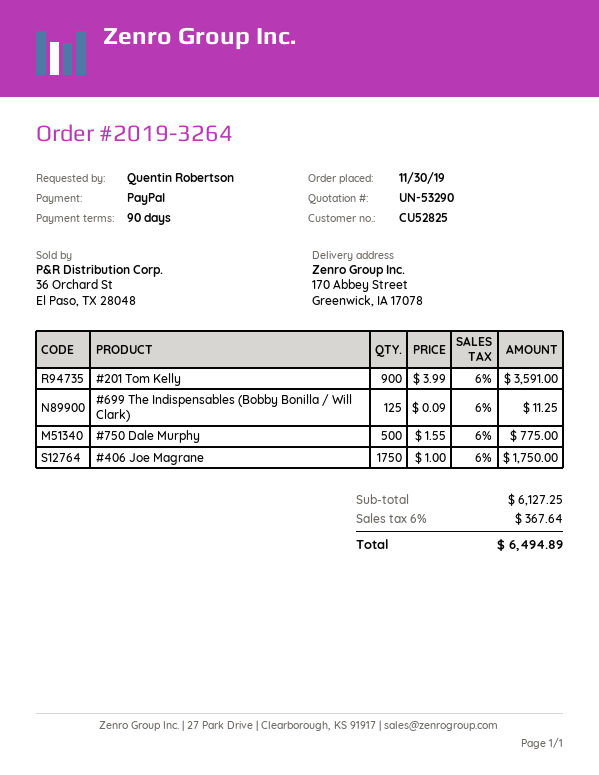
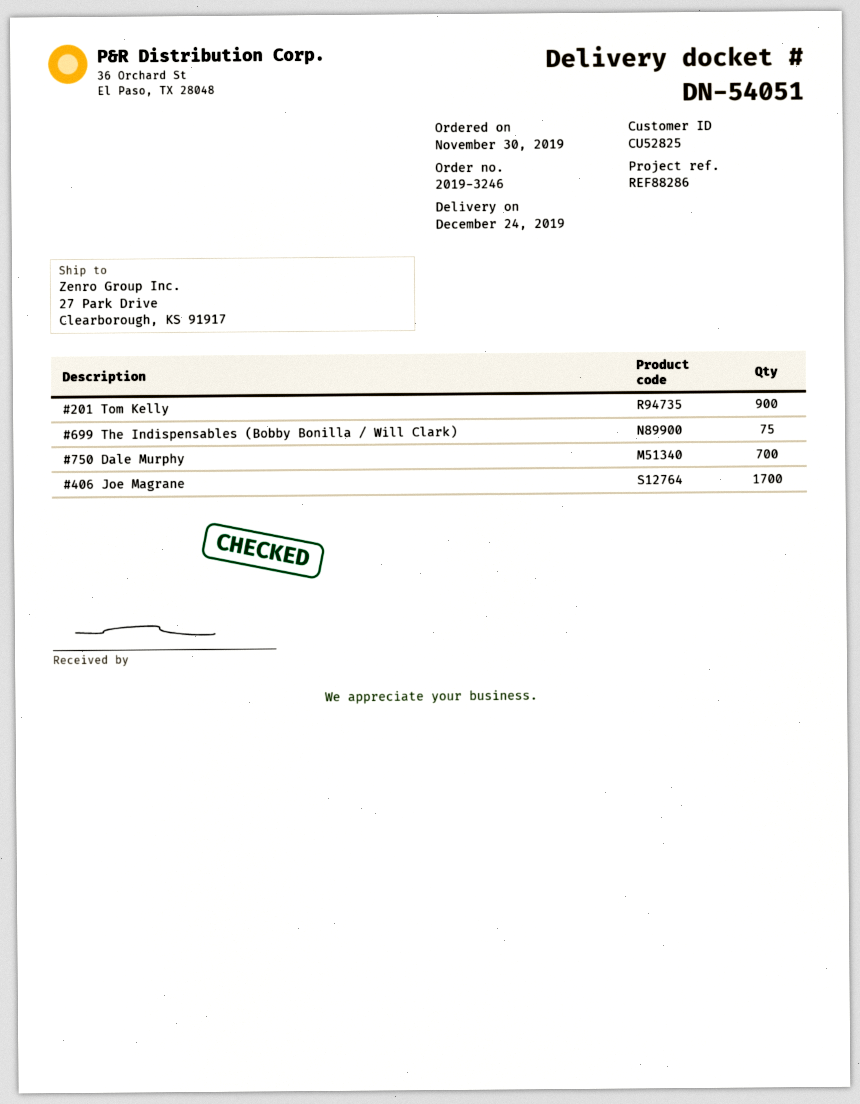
order number: 2019-3264 -> 2019-3246
ship to: 170 Abbey Street, Greenwick, IA 17078 -> 27 Park Drive, Clearborough, KS 91917
#699 The Indispensables (Bobby Bonilla / Will Clark): 125 -> 75
#750 Dale Murphy: 500 -> 700
#406 Joe Magrane: 1750 -> 1700

